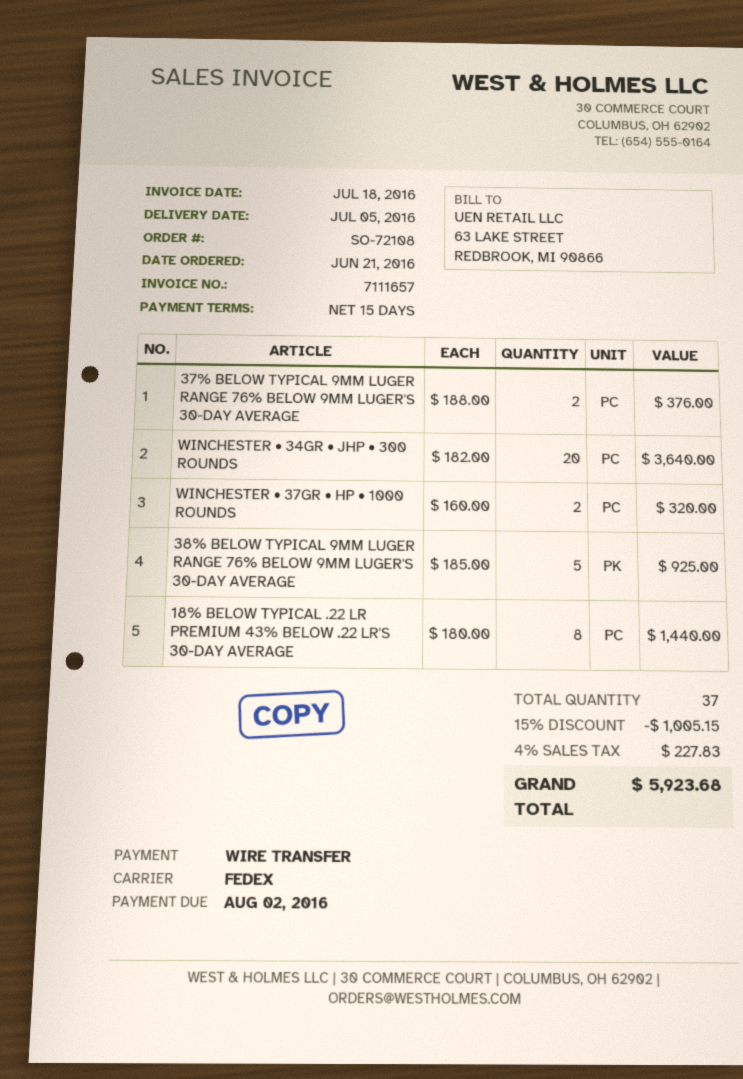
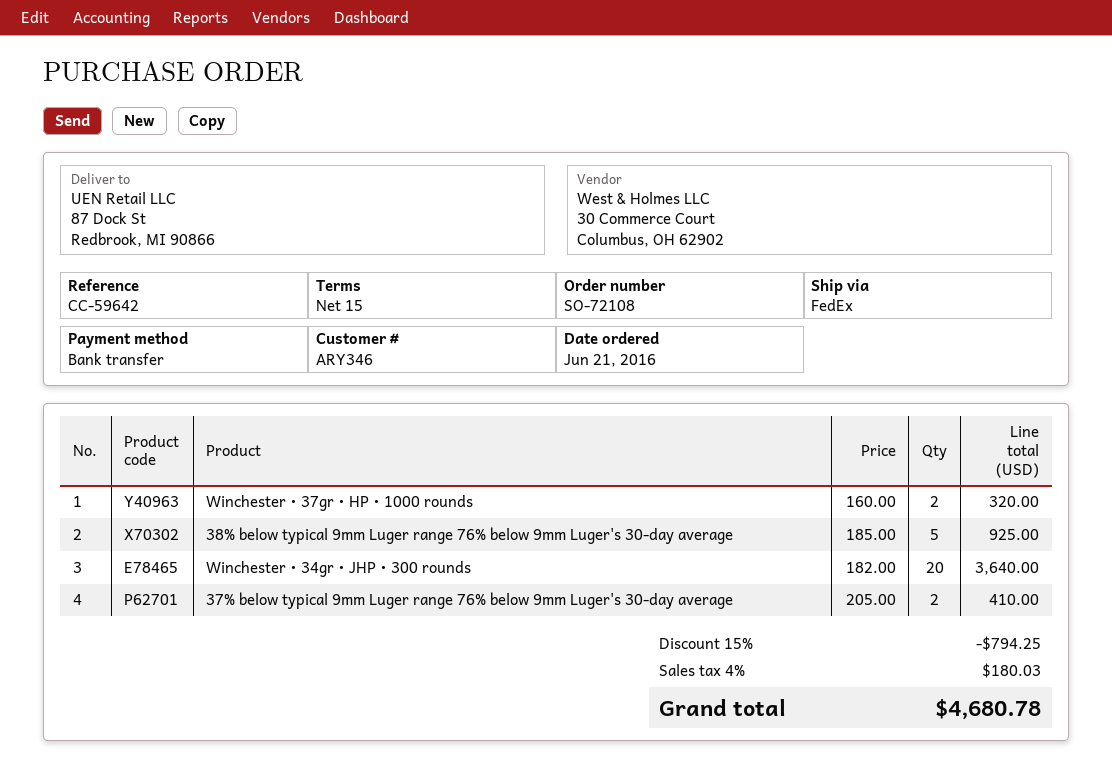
37% BELOW TYPICAL 9MM LUGER RANGE 76% BELOW 9MM LUGER'S 30-DAY AVERAGE: 2 x 188.00 = 376.00 -> 2 x 205.00 = 410.00
18% BELOW TYPICAL .22 LR PREMIUM 43% BELOW .22 LR'S 30-DAY AVERAGE: 8 x 180.00 = 1440.00 -> none
discount: 15% = 1005.15 -> 15% = 794.25
tax: 4% = 227.83 -> 4% = 180.03
total: 5923.68 -> 4680.78

